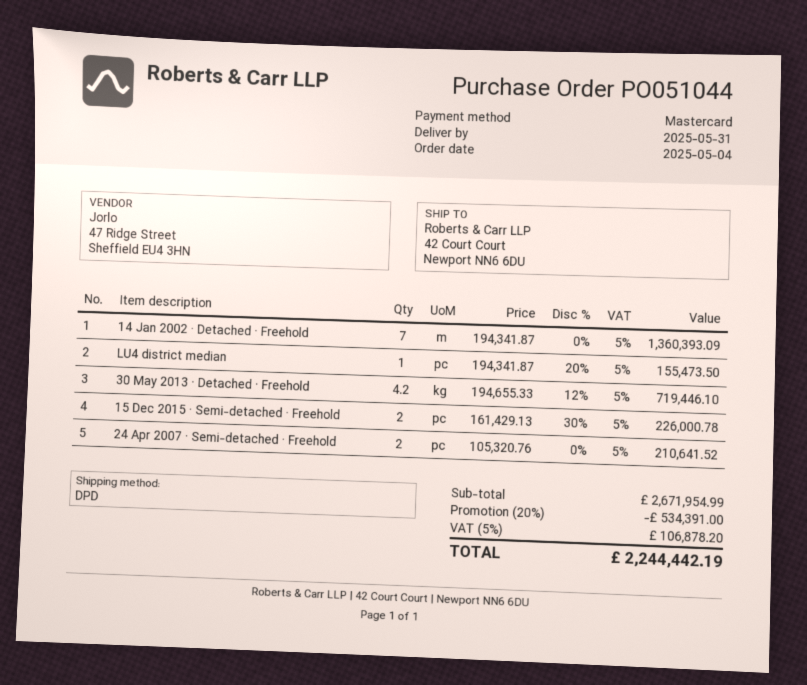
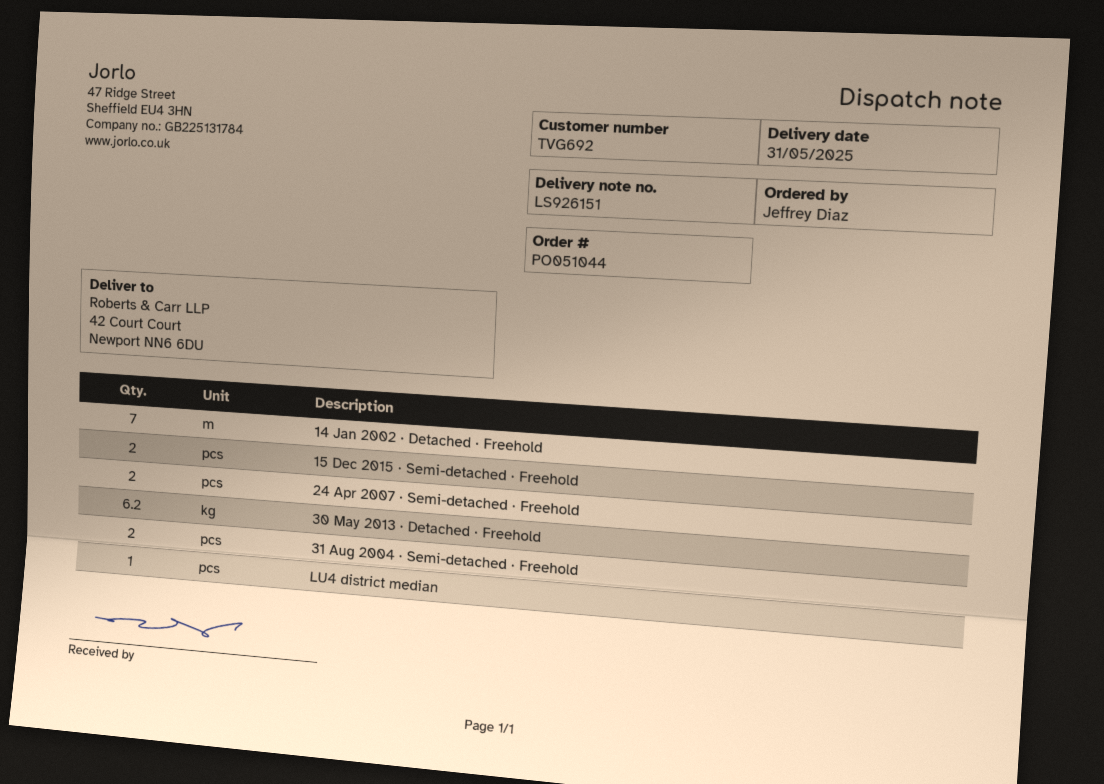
30 May 2013 · Detached · Freehold: 4.2 -> 6.2
31 Aug 2004 · Semi-detached · Freehold: none -> 2

